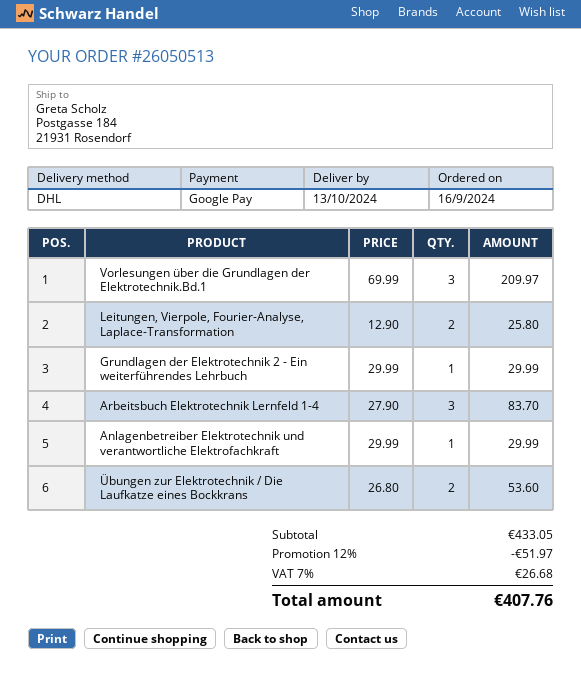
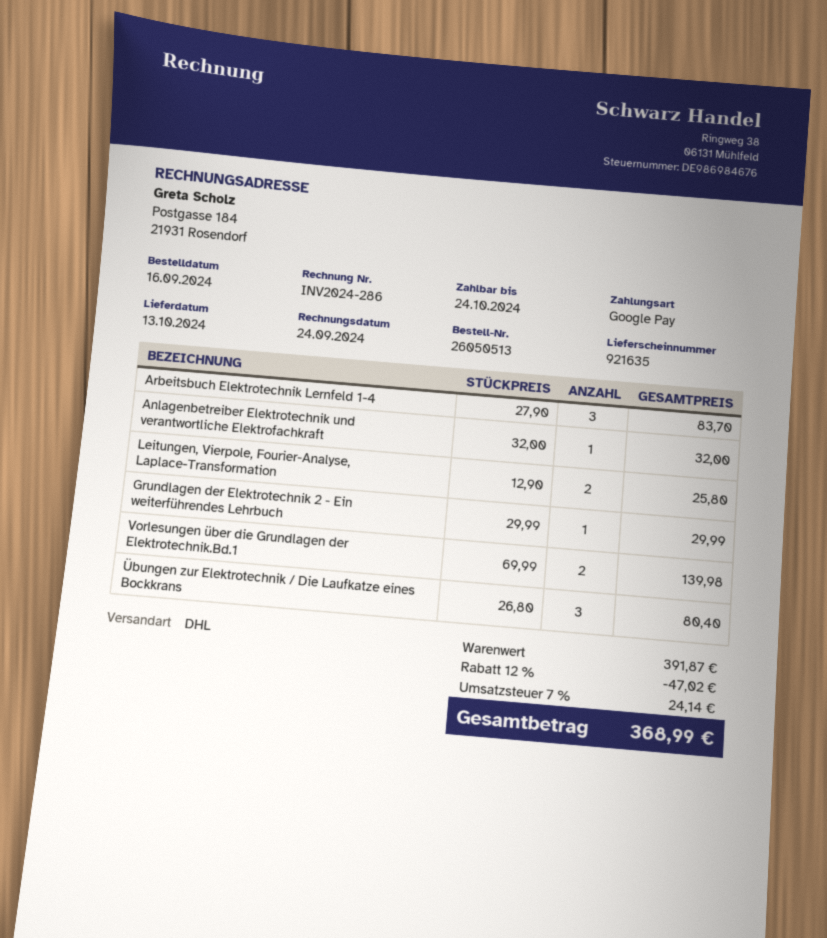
Vorlesungen über die Grundlagen der Elektrotechnik.Bd.1: 3 x 69.99 = 209.97 -> 2 x 69.99 = 139.98
Anlagenbetreiber Elektrotechnik und verantwortliche Elektrofachkraft: 1 x 29.99 = 29.99 -> 1 x 32.00 = 32.00
Übungen zur Elektrotechnik / Die Laufkatze eines Bockkrans: 2 x 26.80 = 53.60 -> 3 x 26.80 = 80.40
subtotal: 433.05 -> 391.87
discount: 12% = 51.97 -> 12% = 47.02
tax: 7% = 26.68 -> 7% = 24.14
total: 407.76 -> 368.99

